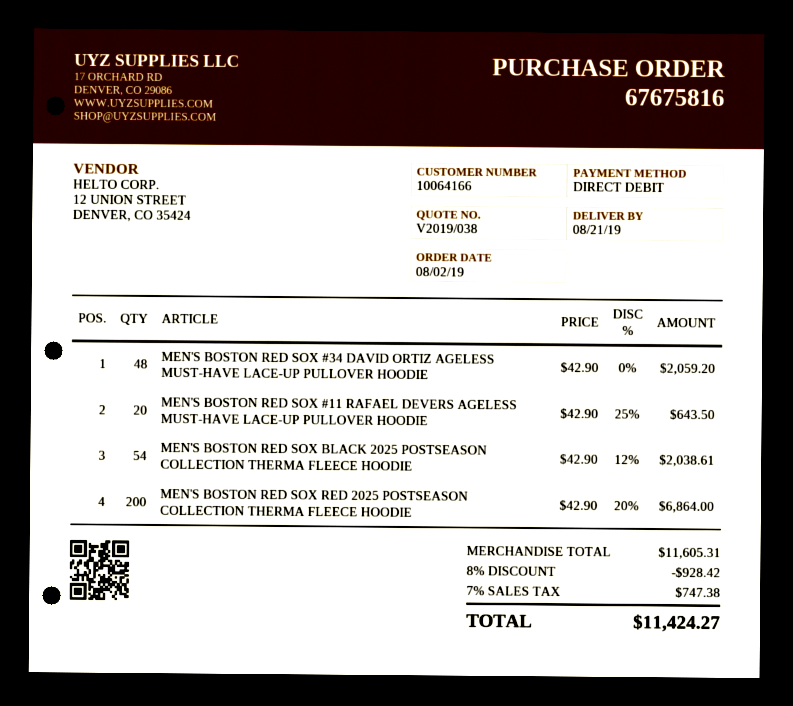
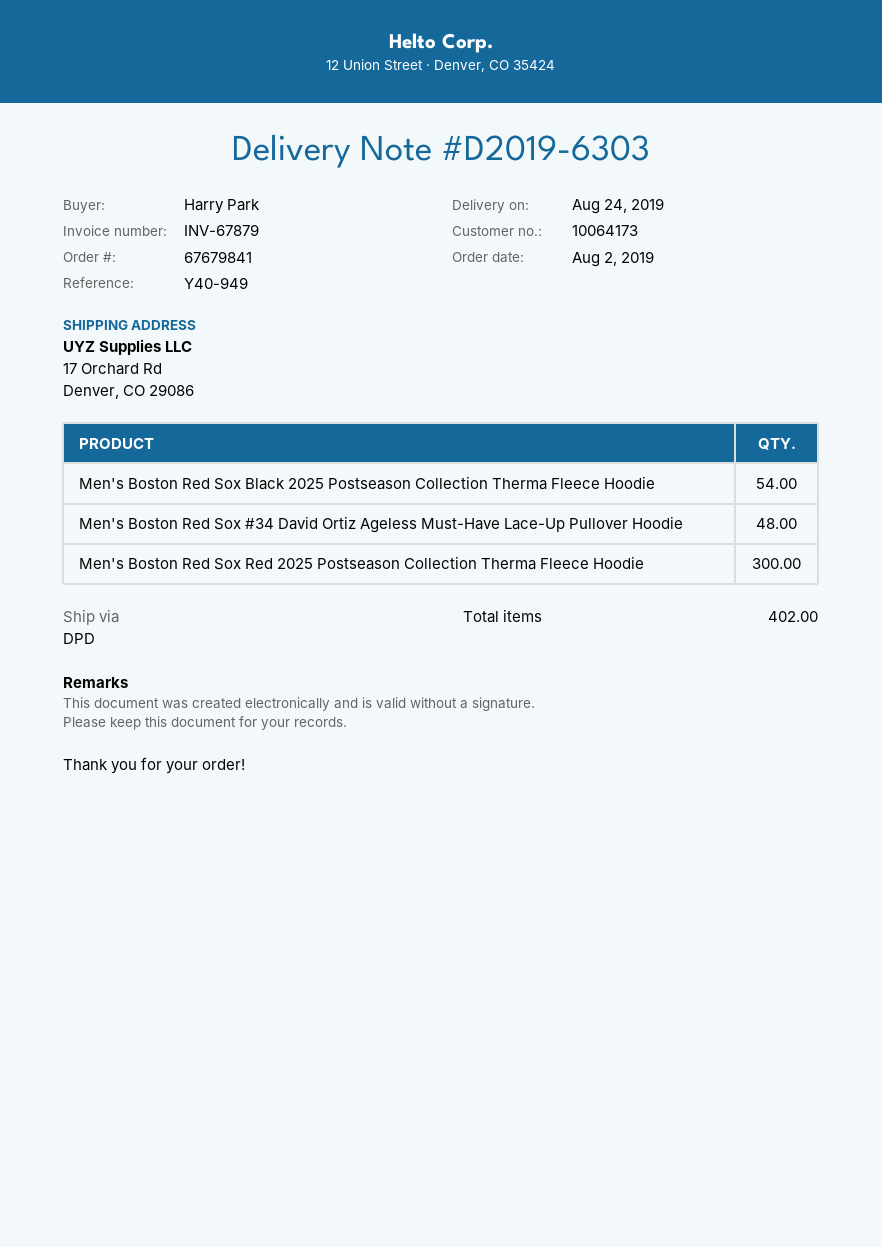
order number: 67675816 -> 67679841
delivery date: 2019-08-21 -> 2019-08-24
customer number: 10064166 -> 10064173
MEN'S BOSTON RED SOX #11 RAFAEL DEVERS AGELESS MUST-HAVE LACE-UP PULLOVER HOODIE: 20 -> none
MEN'S BOSTON RED SOX RED 2025 POSTSEASON COLLECTION THERMA FLEECE HOODIE: 200 -> 300

